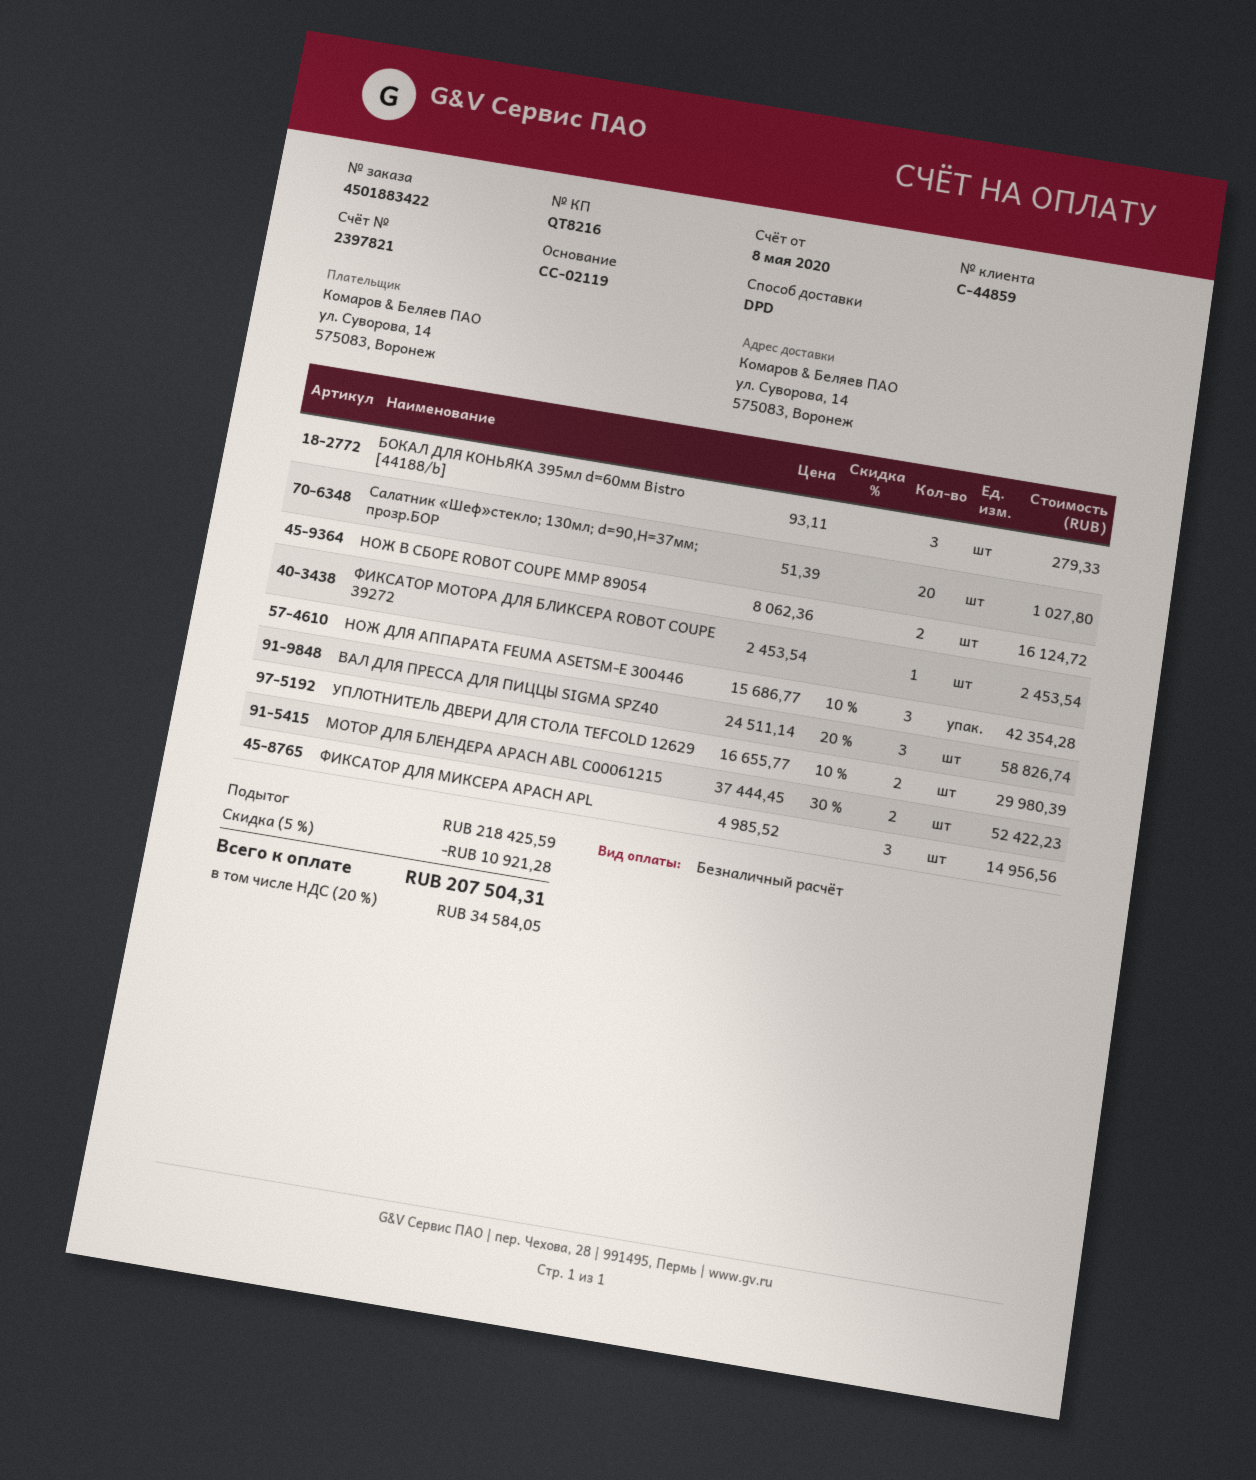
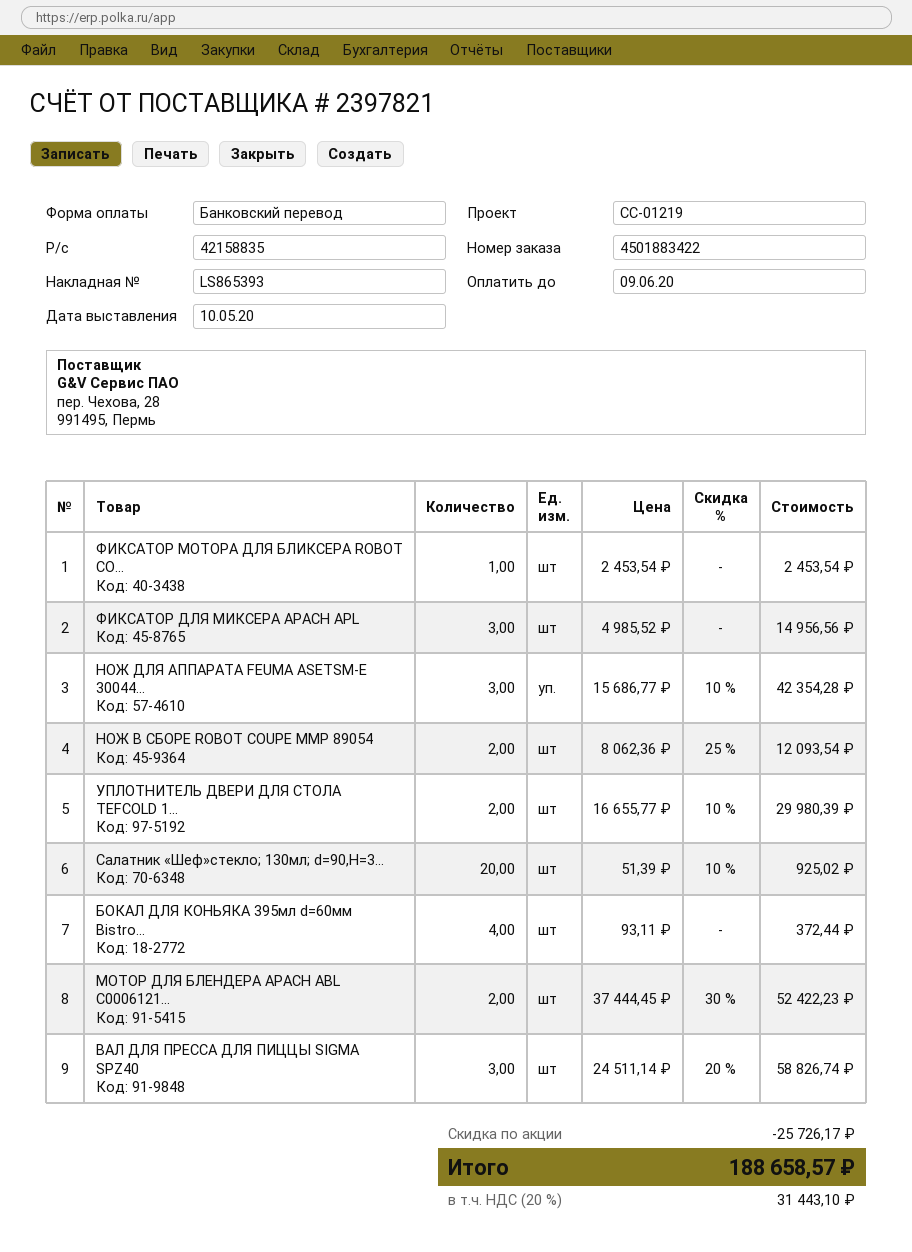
invoice date: 2020-05-08 -> 2020-05-10
reference: CC-02119 -> CC-01219
БОКАЛ ДЛЯ КОНЬЯКА 395мл d=60мм Bistro [44188/b]: 3 x 93.11 = 279.33 -> 4 x 93.11 = 372.44
Салатник «Шеф»стекло; 130мл; d=90,H=37мм; прозр.БОР: 20 x 51.39 = 1027.80 -> 20 x 51.39 - 10% = 925.02
НОЖ В СБОРЕ ROBOT COUPE MMP 89054: 2 x 8062.36 = 16124.72 -> 2 x 8062.36 - 25% = 12093.54
discount: 10921.28 -> 25726.17
tax: 20% = 34584.05 -> 20% = 31443.10
total: 207504.31 -> 188658.57

